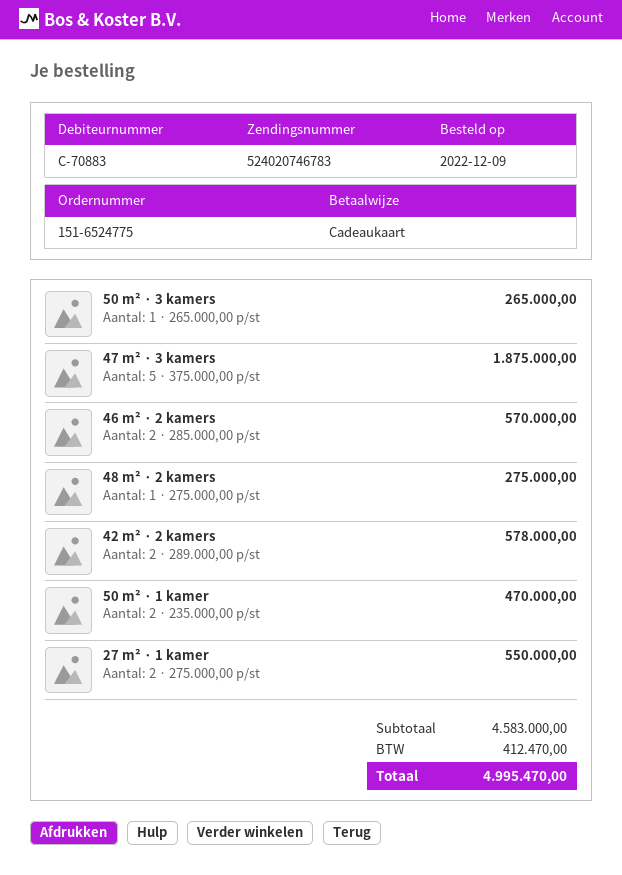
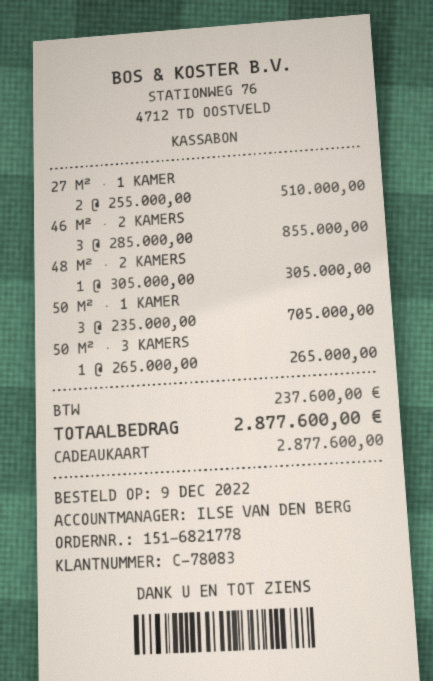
order number: 151-6524775 -> 151-6821778
customer number: C-70883 -> C-78083
47 m² · 3 kamers: 5 x 375000.00 = 1875000.00 -> none
46 m² · 2 kamers: 2 x 285000.00 = 570000.00 -> 3 x 285000.00 = 855000.00
48 m² · 2 kamers: 1 x 275000.00 = 275000.00 -> 1 x 305000.00 = 305000.00
42 m² · 2 kamers: 2 x 289000.00 = 578000.00 -> none
50 m² · 1 kamer: 2 x 235000.00 = 470000.00 -> 3 x 235000.00 = 705000.00
27 m² · 1 kamer: 2 x 275000.00 = 550000.00 -> 2 x 255000.00 = 510000.00
tax: 412470.00 -> 237600.00
total: 4995470.00 -> 2877600.00

